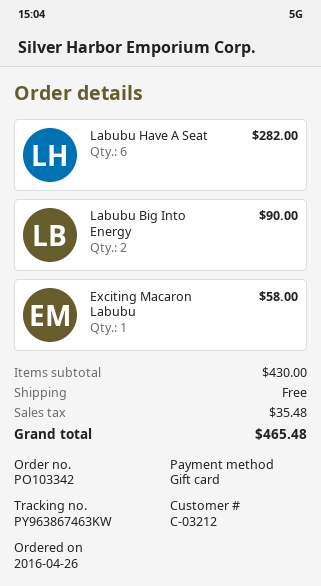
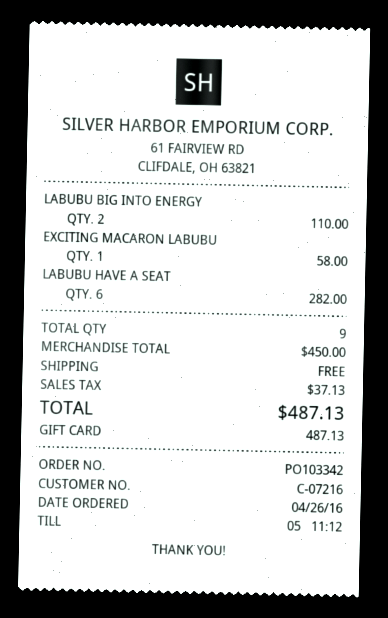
customer number: C-03212 -> C-07216
Labubu Big Into Energy: 2 for 90.00 -> 2 for 110.00
subtotal: 430.00 -> 450.00
tax: 35.48 -> 37.13
total: 465.48 -> 487.13

